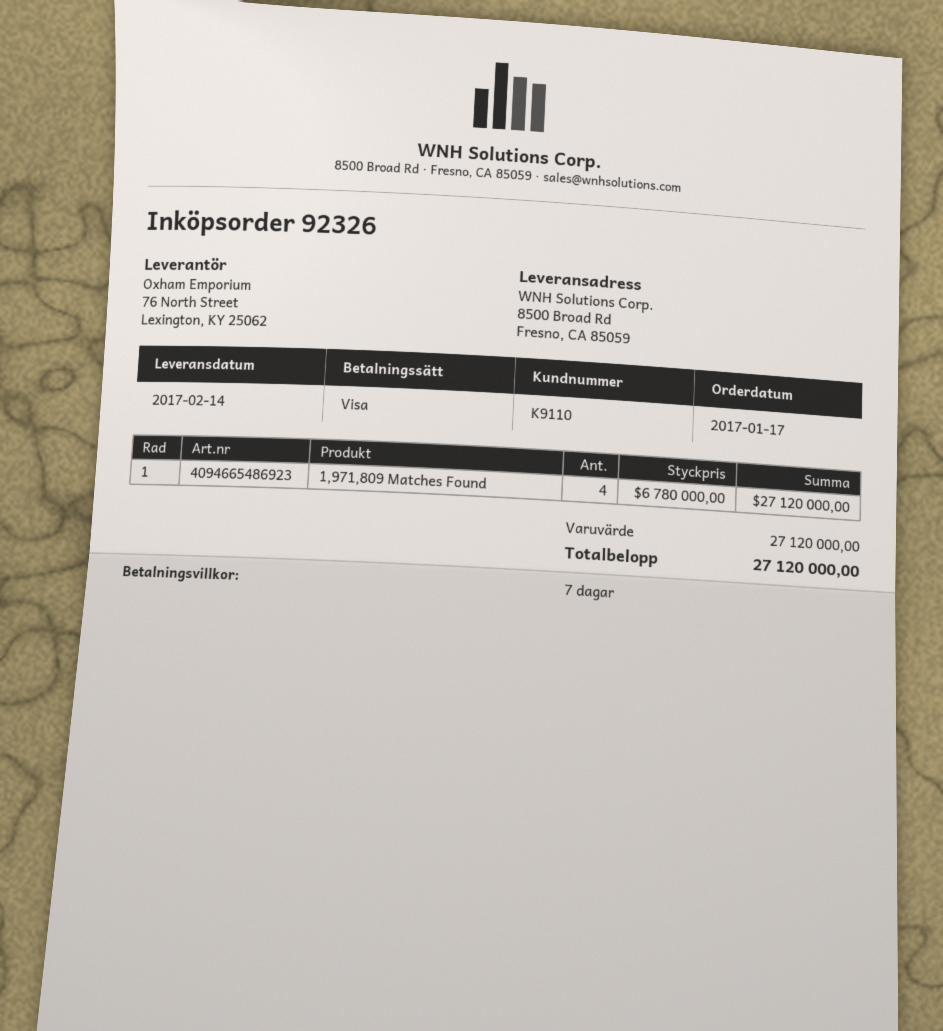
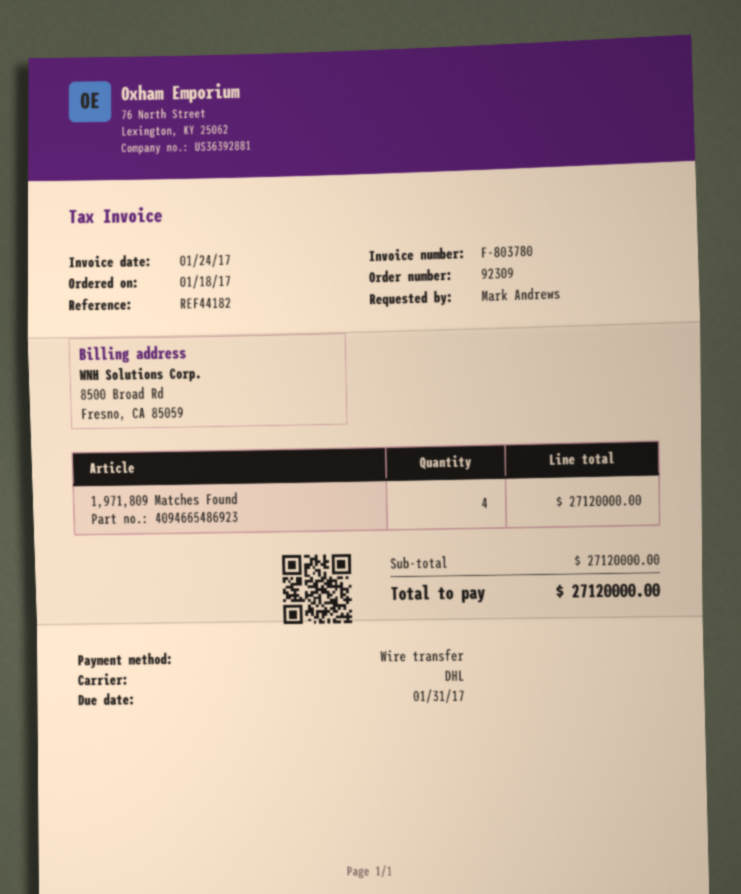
order number: 92326 -> 92309
order date: 2017-01-17 -> 2017-01-18
payment method: Visa -> bank transfer

